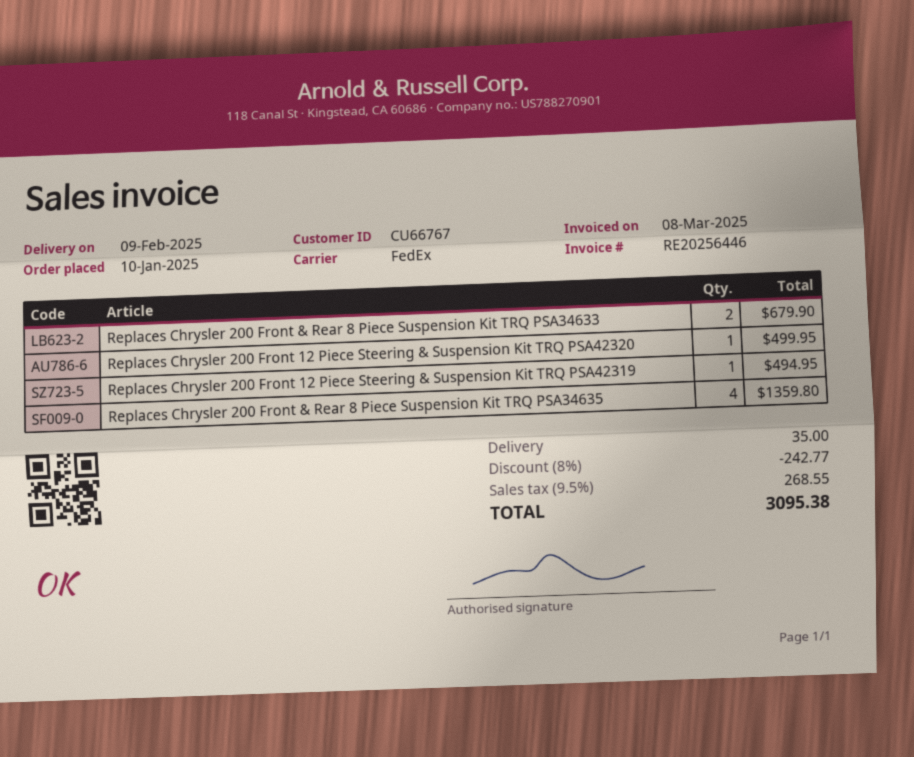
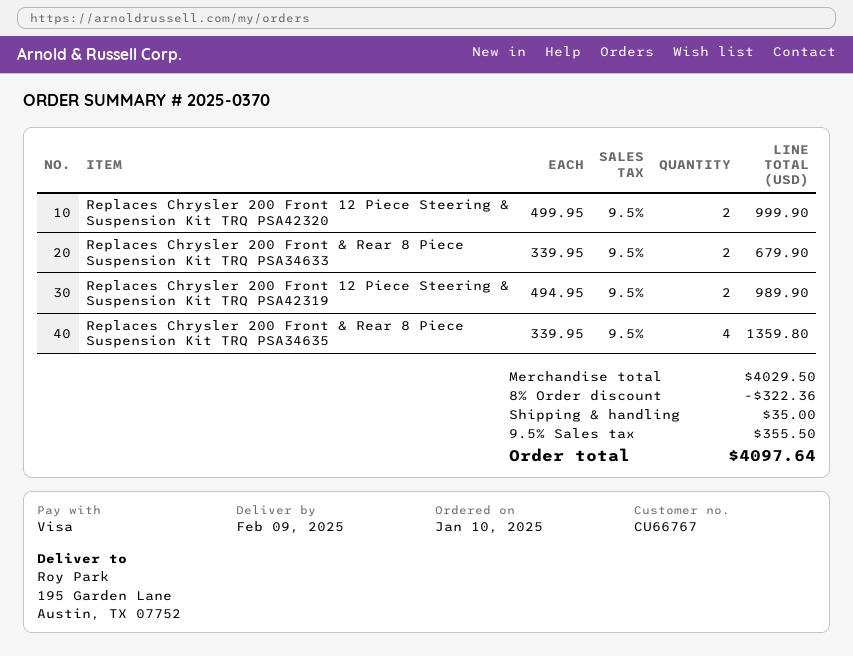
Replaces Chrysler 200 Front 12 Piece Steering & Suspension Kit TRQ PSA42320: 1 for 499.95 -> 2 for 999.90
Replaces Chrysler 200 Front 12 Piece Steering & Suspension Kit TRQ PSA42319: 1 for 494.95 -> 2 for 989.90
discount: 8% = 242.77 -> 8% = 322.36
tax: 9.5% = 268.55 -> 9.5% = 355.50
total: 3095.38 -> 4097.64

